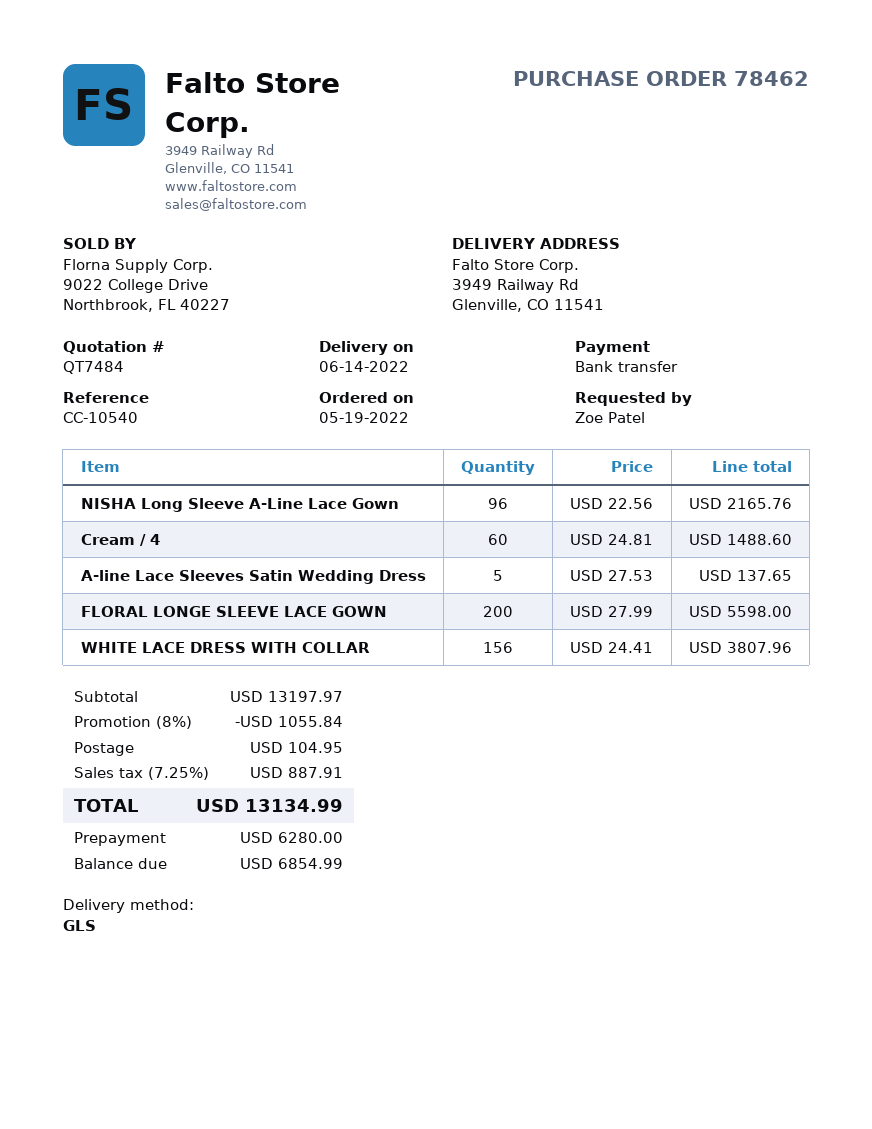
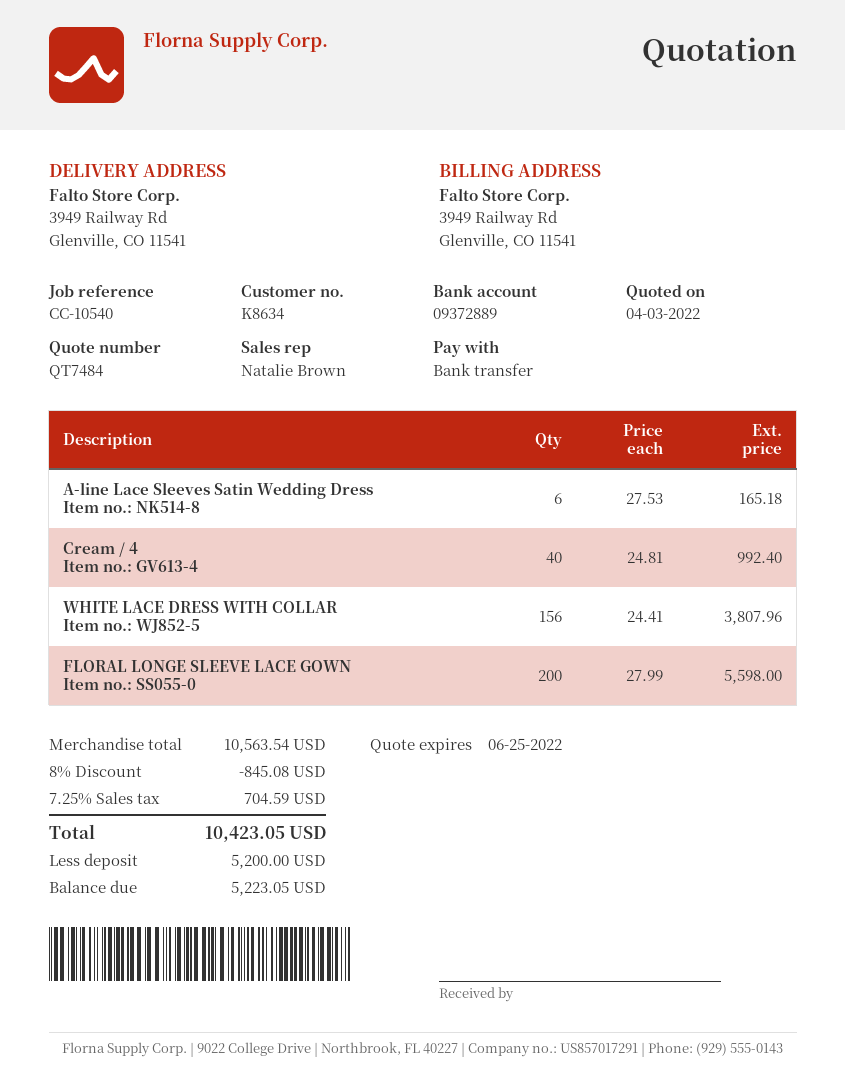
NISHA Long Sleeve A-Line Lace Gown: 96 x 22.56 = 2165.76 -> none
Cream / 4: 60 x 24.81 = 1488.60 -> 40 x 24.81 = 992.40
A-line Lace Sleeves Satin Wedding Dress: 5 x 27.53 = 137.65 -> 6 x 27.53 = 165.18
subtotal: 13197.97 -> 10563.54
discount: 8% = 1055.84 -> 8% = 845.08
shipping: 104.95 -> none
tax: 7.25% = 887.91 -> 7.25% = 704.59
total: 13134.99 -> 10423.05
deposit: 6280.00 -> 5200.00
balance: 6854.99 -> 5223.05

